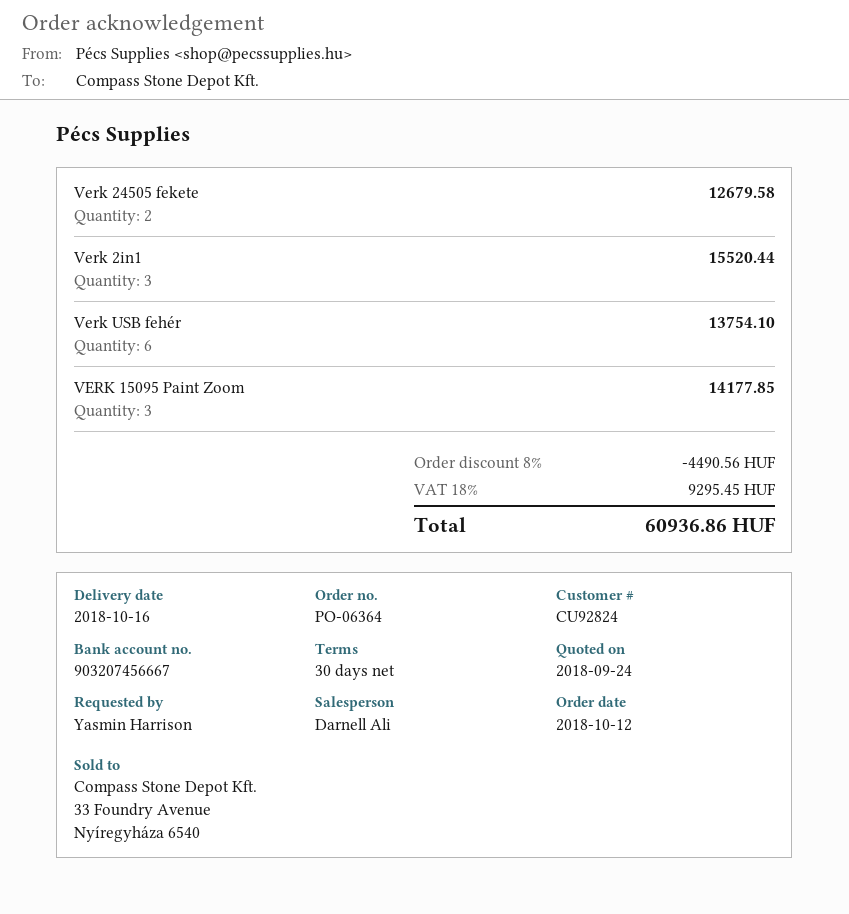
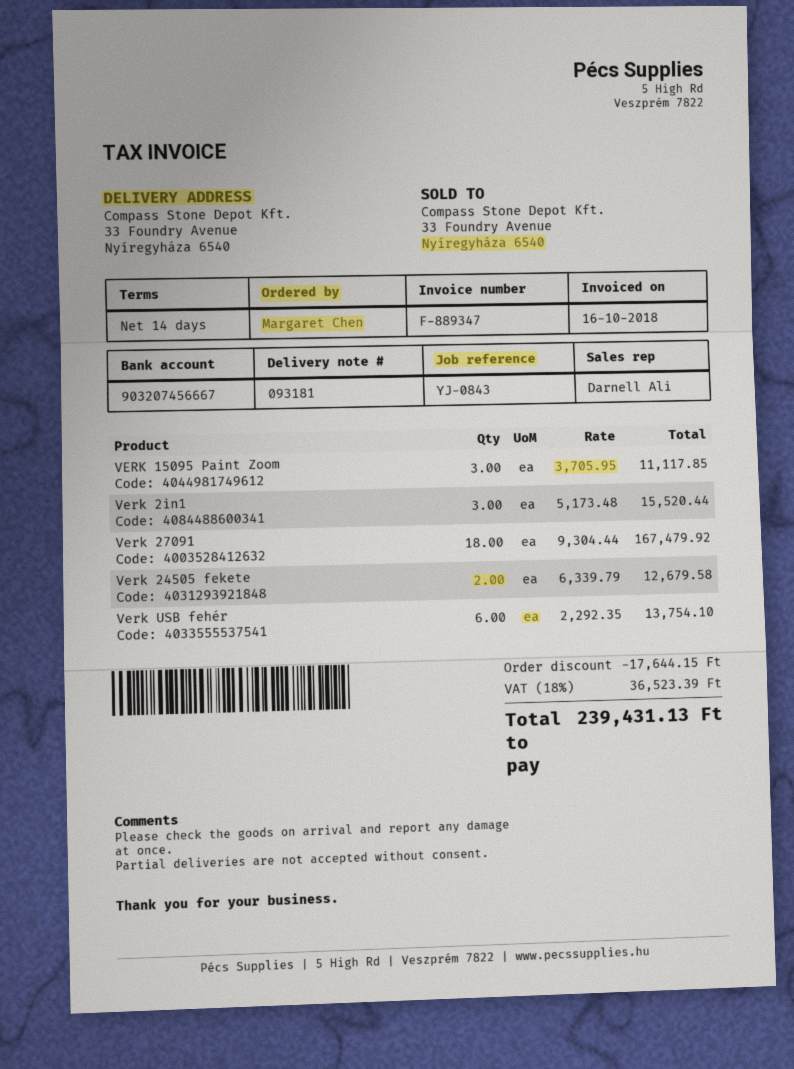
payment terms: 30 days -> 14 days
ordered by: Yasmin Harrison -> Margaret Chen
VERK 15095 Paint Zoom: 3 for 14177.85 -> 3 for 11117.85
Verk 27091: none -> 18 for 167479.92
discount: 4490.56 -> 17644.15
tax: 18% = 9295.45 -> 18% = 36523.39
total: 60936.86 -> 239431.13

